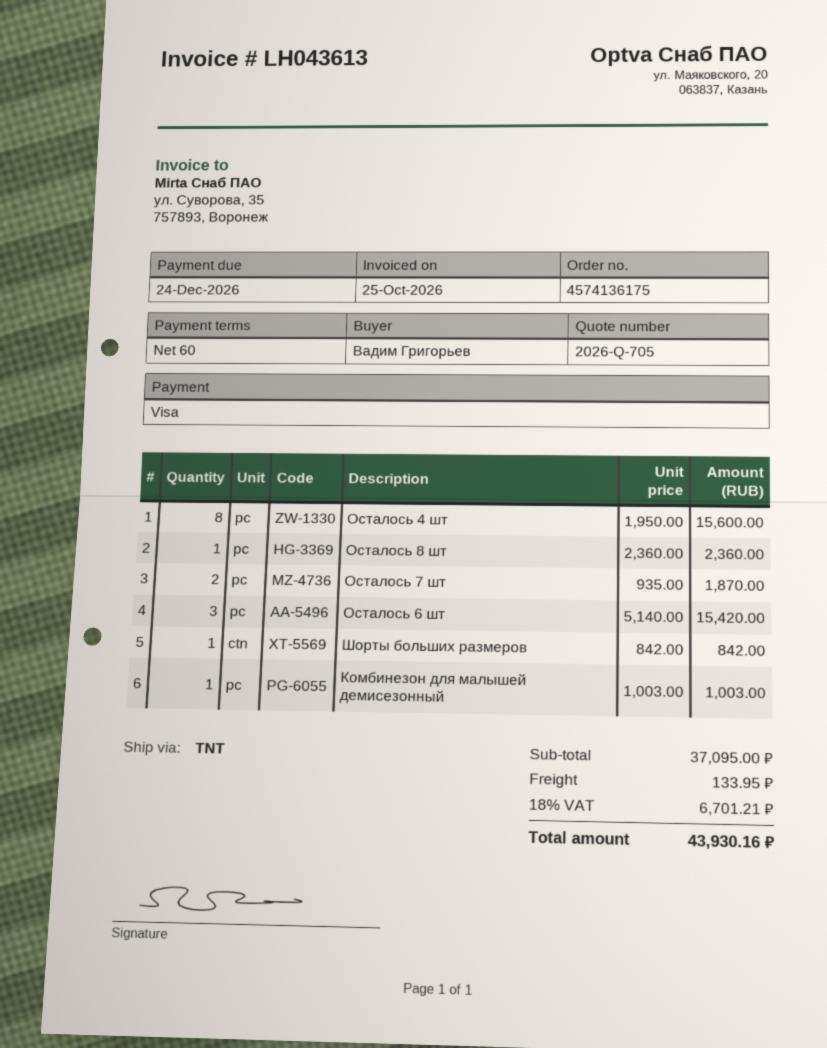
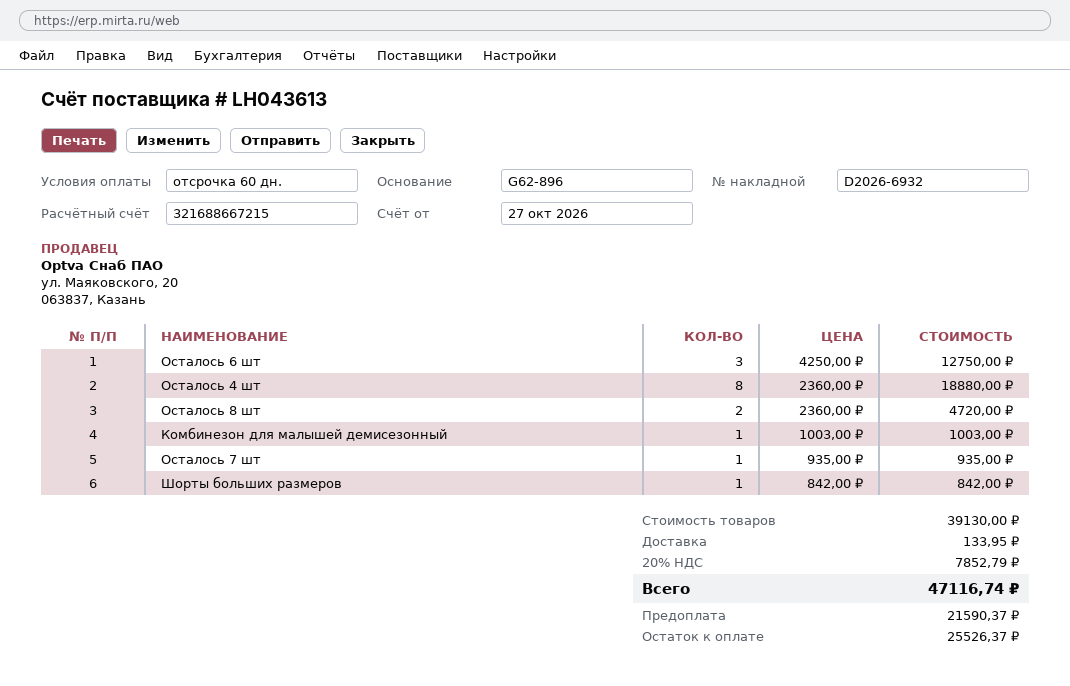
invoice date: 2026-10-25 -> 2026-10-27
Осталось 4 шт: 8 x 1950.00 = 15600.00 -> 8 x 2360.00 = 18880.00
Осталось 8 шт: 1 x 2360.00 = 2360.00 -> 2 x 2360.00 = 4720.00
Осталось 7 шт: 2 x 935.00 = 1870.00 -> 1 x 935.00 = 935.00
Осталось 6 шт: 3 x 5140.00 = 15420.00 -> 3 x 4250.00 = 12750.00
subtotal: 37095.00 -> 39130.00
tax: 18% = 6701.21 -> 20% = 7852.79
total: 43930.16 -> 47116.74

